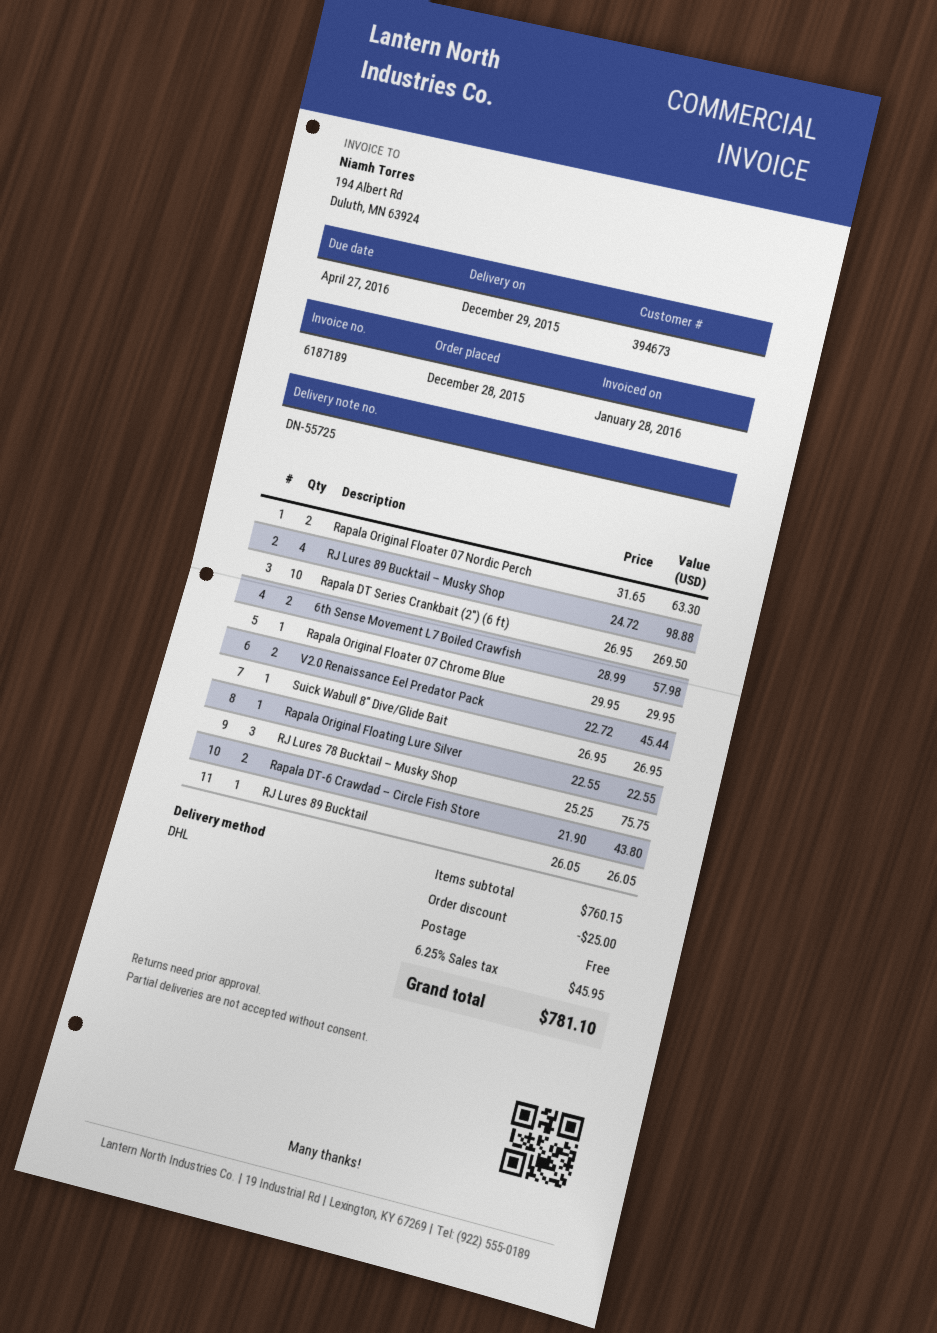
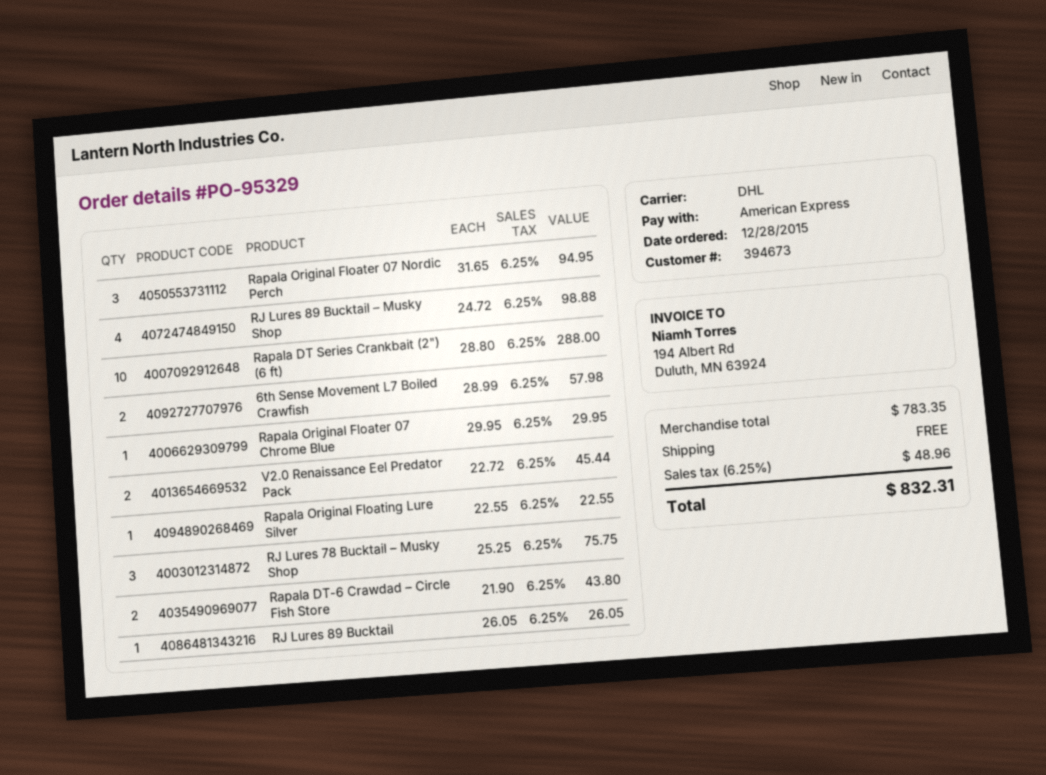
Rapala Original Floater 07 Nordic Perch: 2 x 31.65 = 63.30 -> 3 x 31.65 = 94.95
Rapala DT Series Crankbait (2") (6 ft): 10 x 26.95 = 269.50 -> 10 x 28.80 = 288.00
Suick Wabull 8" Dive/Glide Bait: 1 x 26.95 = 26.95 -> none
subtotal: 760.15 -> 783.35
discount: 25.00 -> none
tax: 6.25% = 45.95 -> 6.25% = 48.96
total: 781.10 -> 832.31

